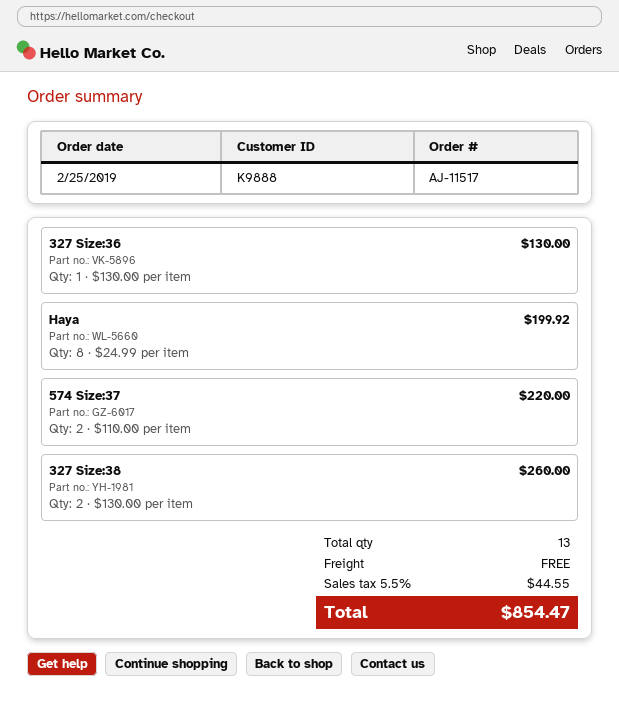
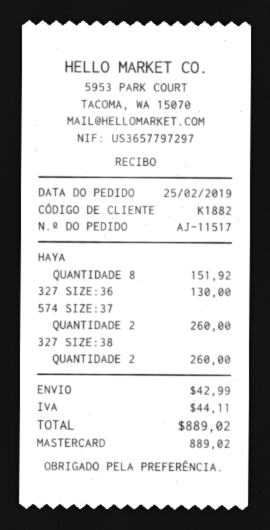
customer number: K9888 -> K1882
Haya: 8 for 199.92 -> 8 for 151.92
574 Size:37: 2 for 220.00 -> 2 for 260.00
shipping: 0.00 -> 42.99
tax: 44.55 -> 44.11
total: 854.47 -> 889.02

